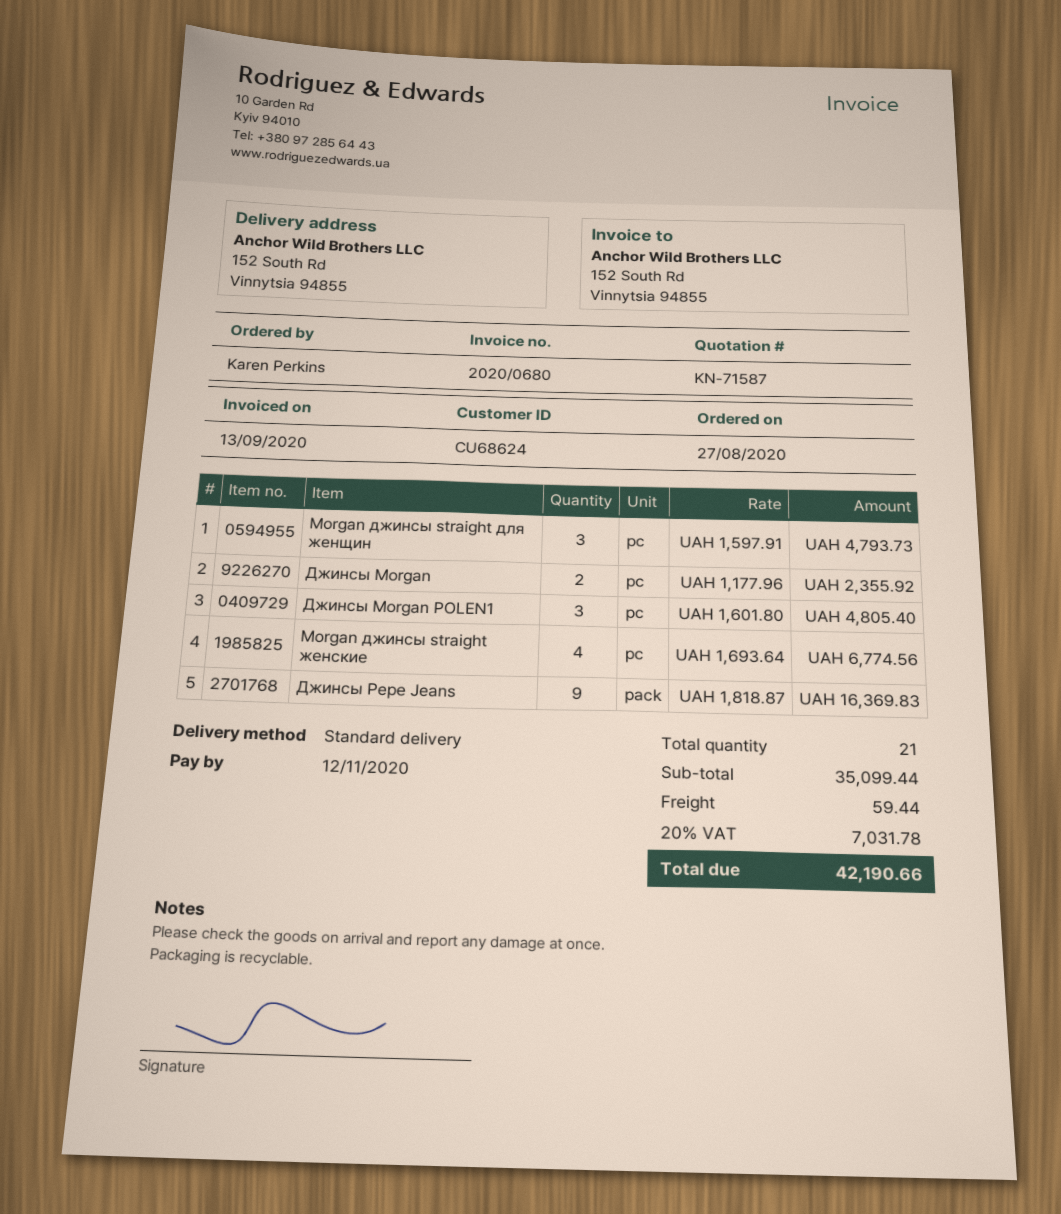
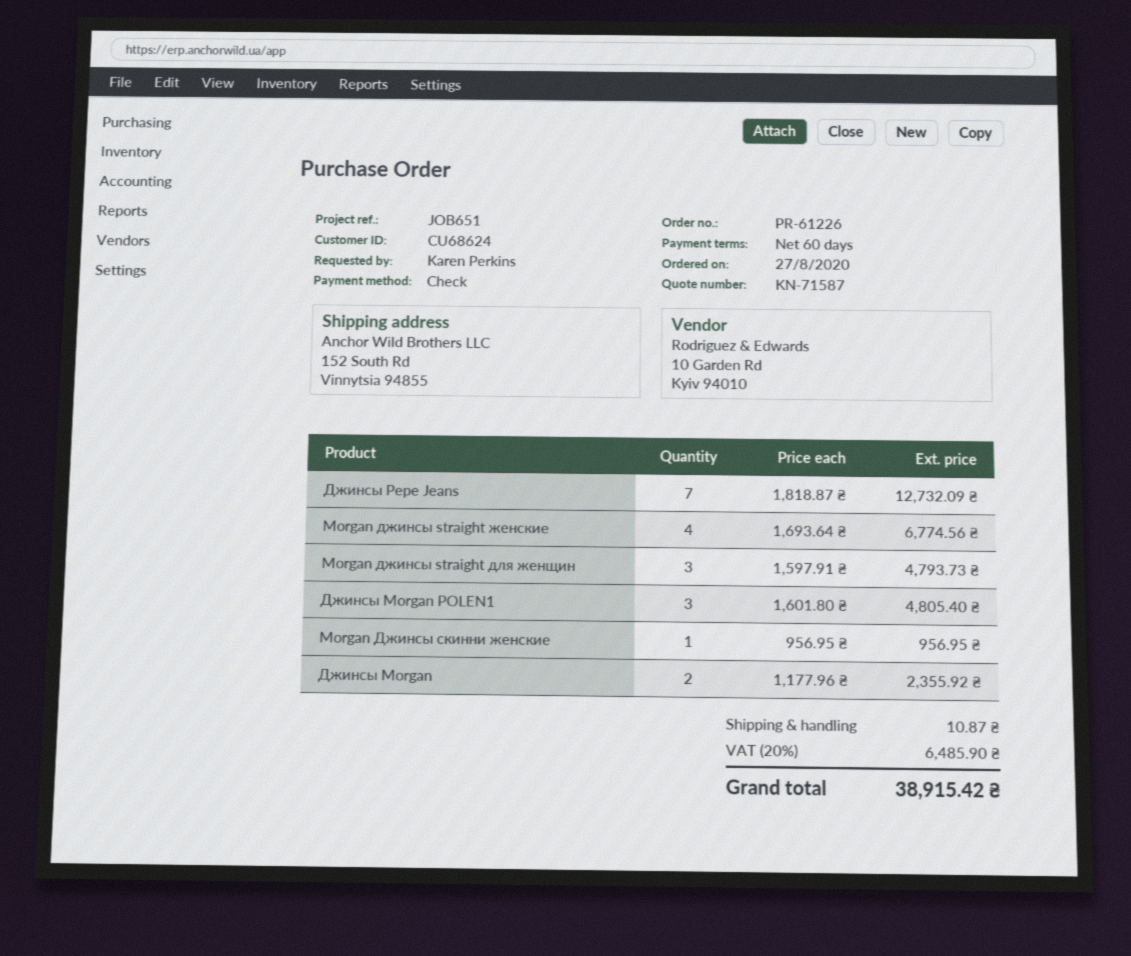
Джинсы Pepe Jeans: 9 x 1818.87 = 16369.83 -> 7 x 1818.87 = 12732.09
Morgan Джинсы скинни женские: none -> 1 x 956.95 = 956.95
shipping: 59.44 -> 10.87
tax: 20% = 7031.78 -> 20% = 6485.90
total: 42190.66 -> 38915.42

